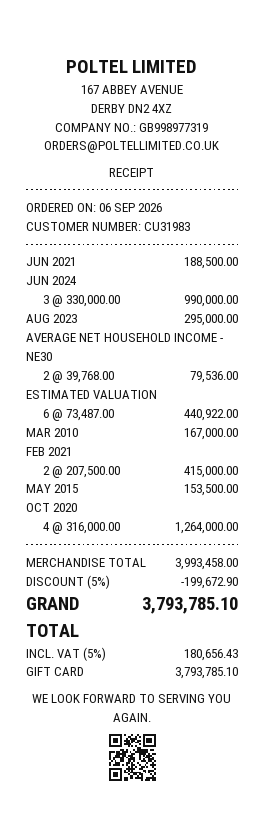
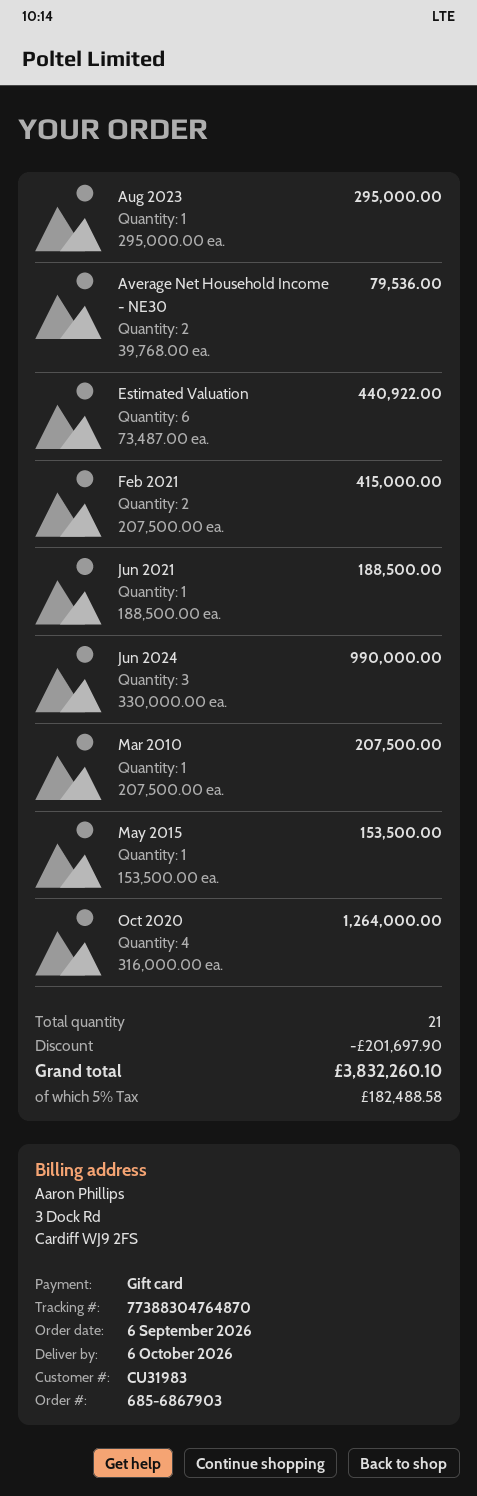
MAR 2010: 1 x 167000.00 = 167000.00 -> 1 x 207500.00 = 207500.00
discount: 199672.90 -> 201697.90
tax: 5% = 180656.43 -> 5% = 182488.58
total: 3793785.10 -> 3832260.10

